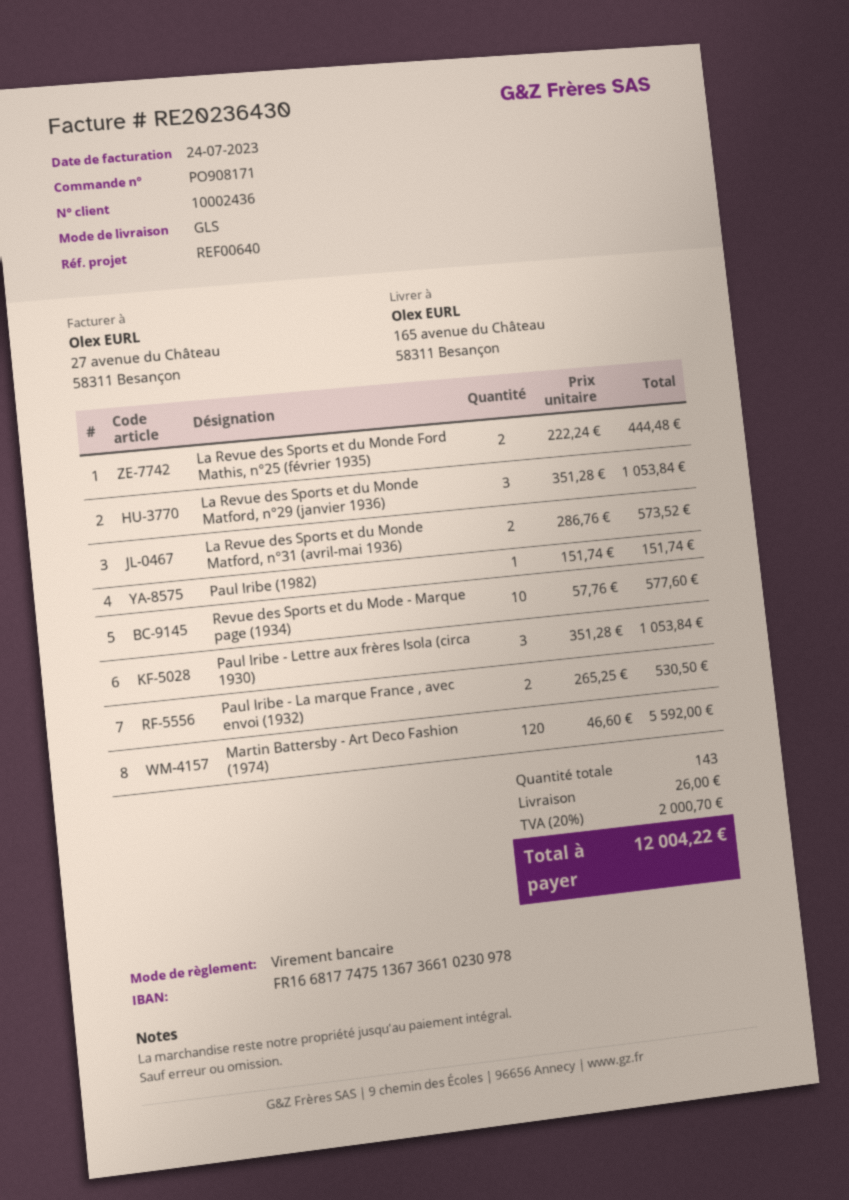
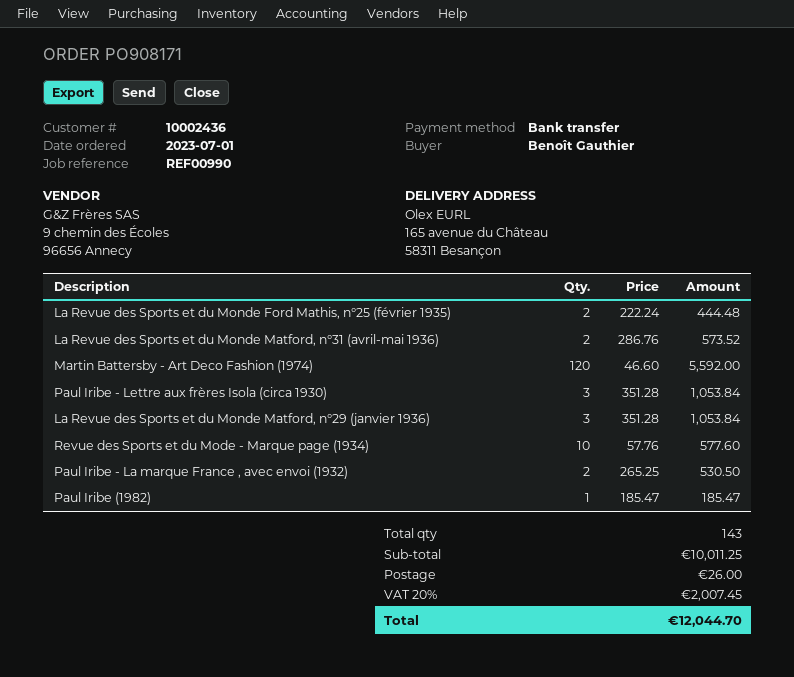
reference: REF00640 -> REF00990
Paul Iribe (1982): 1 x 151.74 = 151.74 -> 1 x 185.47 = 185.47
tax: 20% = 2000.70 -> 20% = 2007.45
total: 12004.22 -> 12044.70

